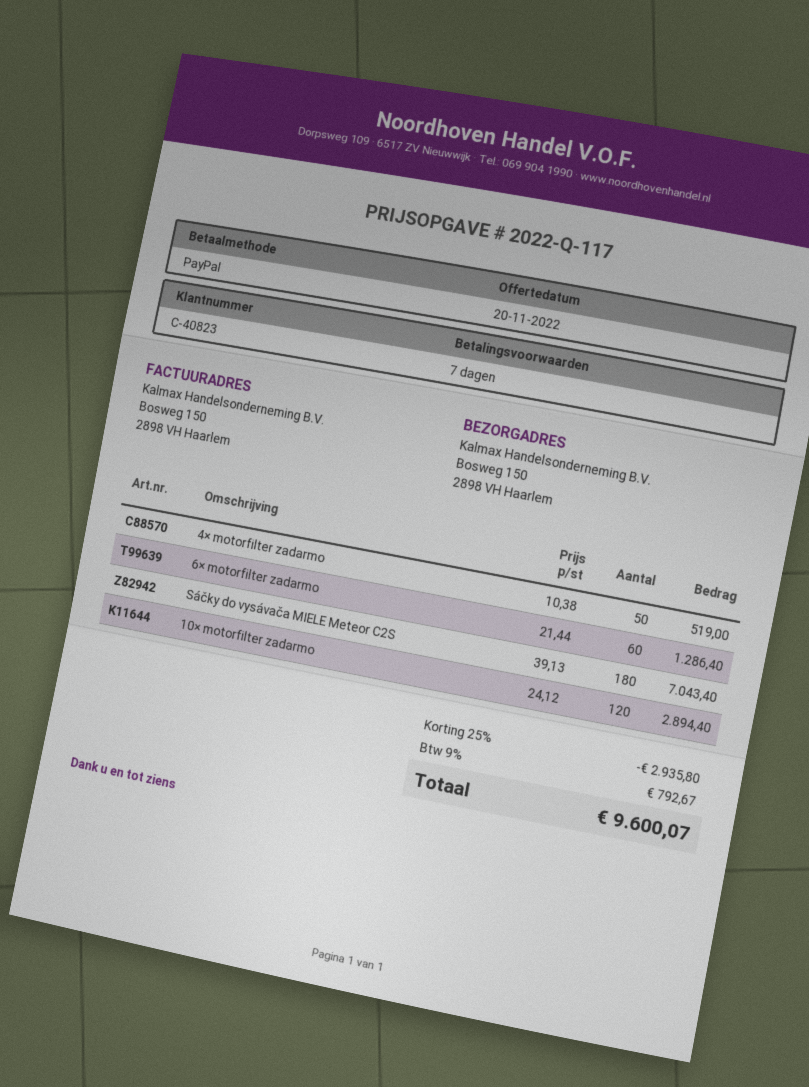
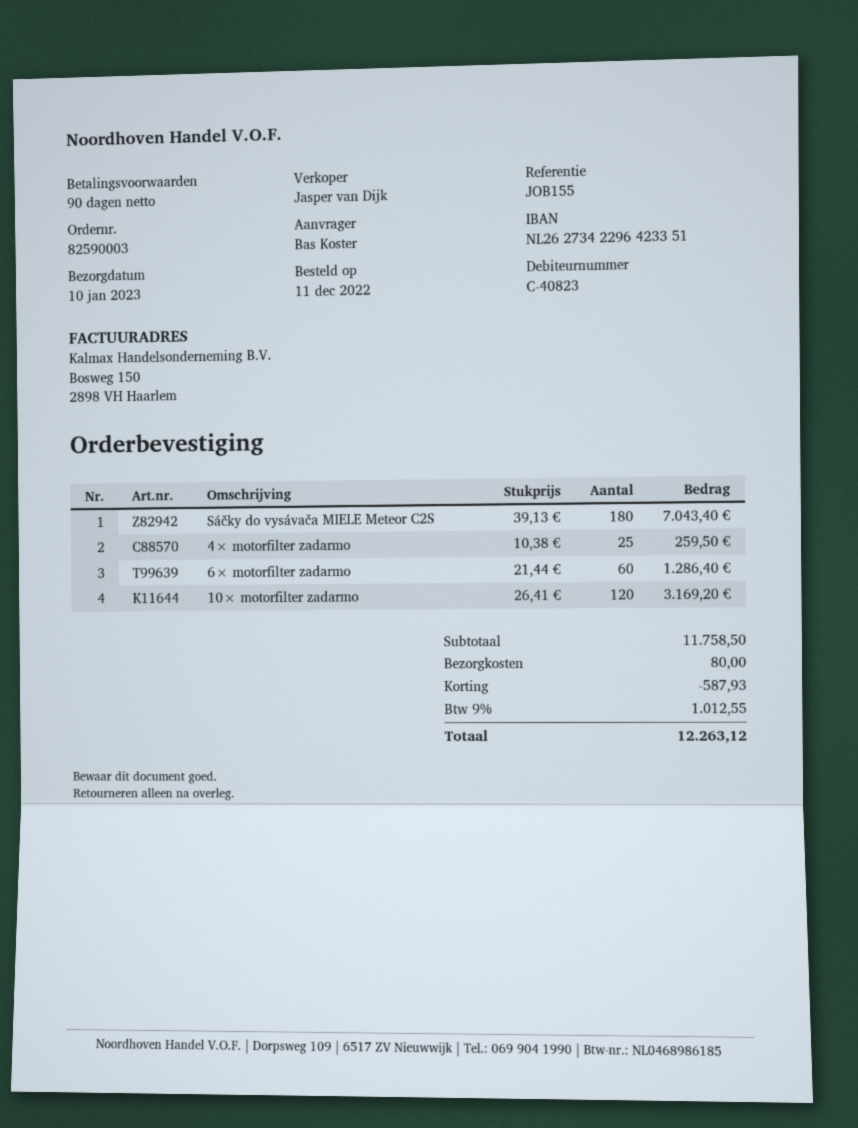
payment terms: 7 days -> 90 days
4× motorfilter zadarmo: 50 x 10.38 = 519.00 -> 25 x 10.38 = 259.50
10× motorfilter zadarmo: 120 x 24.12 = 2894.40 -> 120 x 26.41 = 3169.20
discount: 2935.80 -> 587.93
shipping: none -> 80.00
tax: 9% = 792.67 -> 9% = 1012.55
total: 9600.07 -> 12263.12

